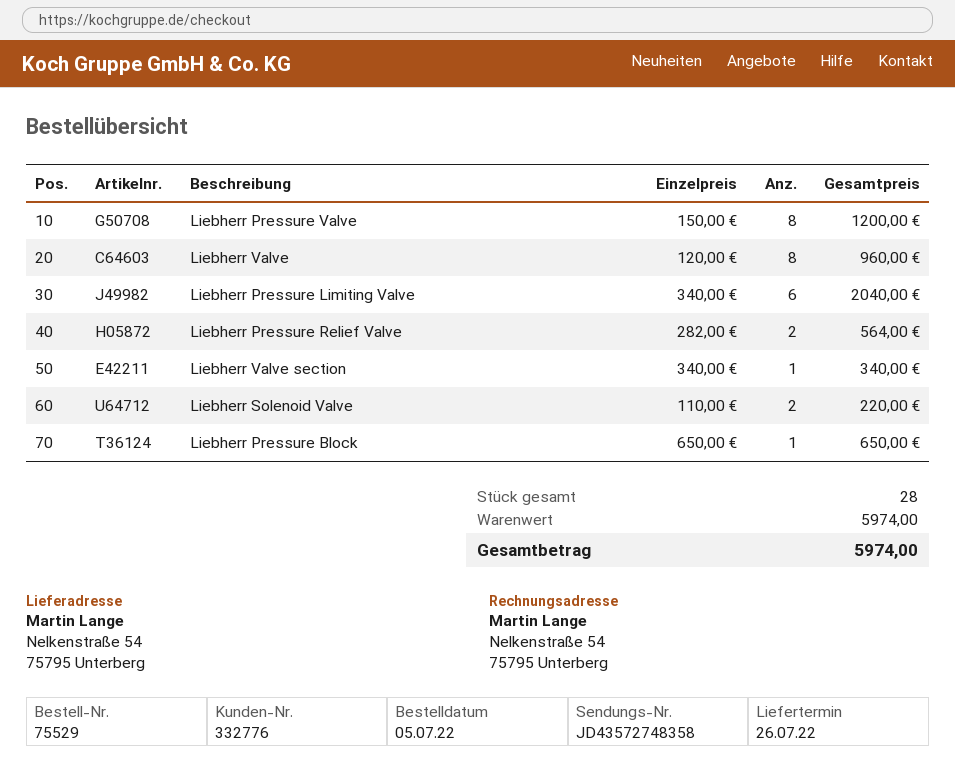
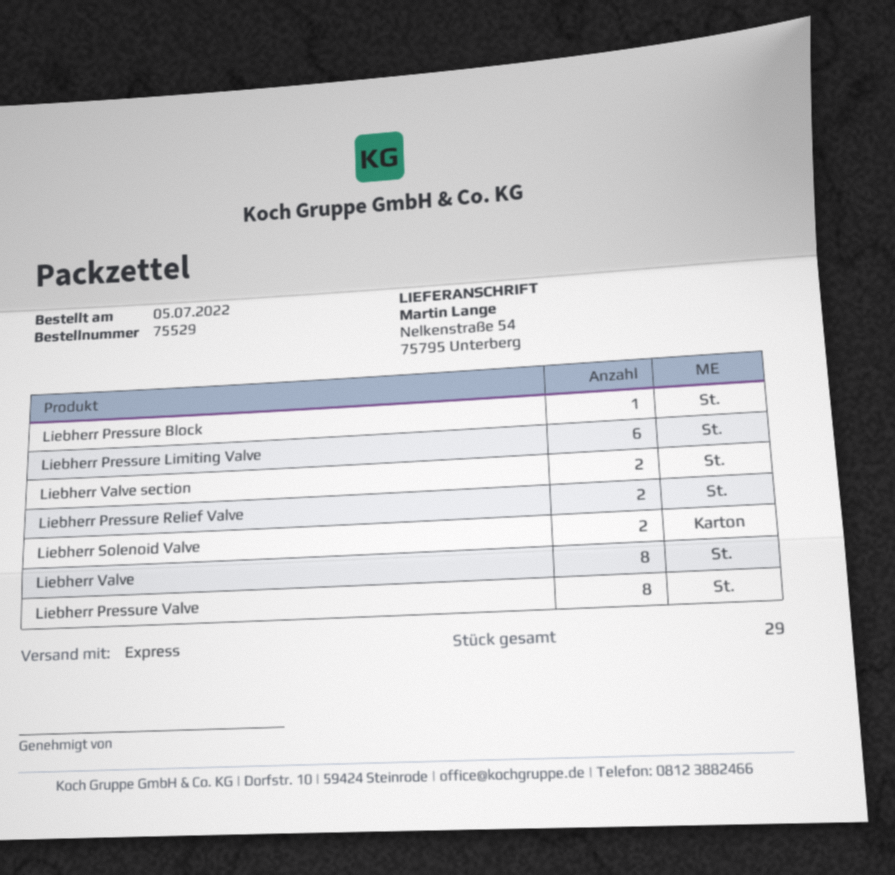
Liebherr Valve section: 1 -> 2
total quantity: 28 -> 29

